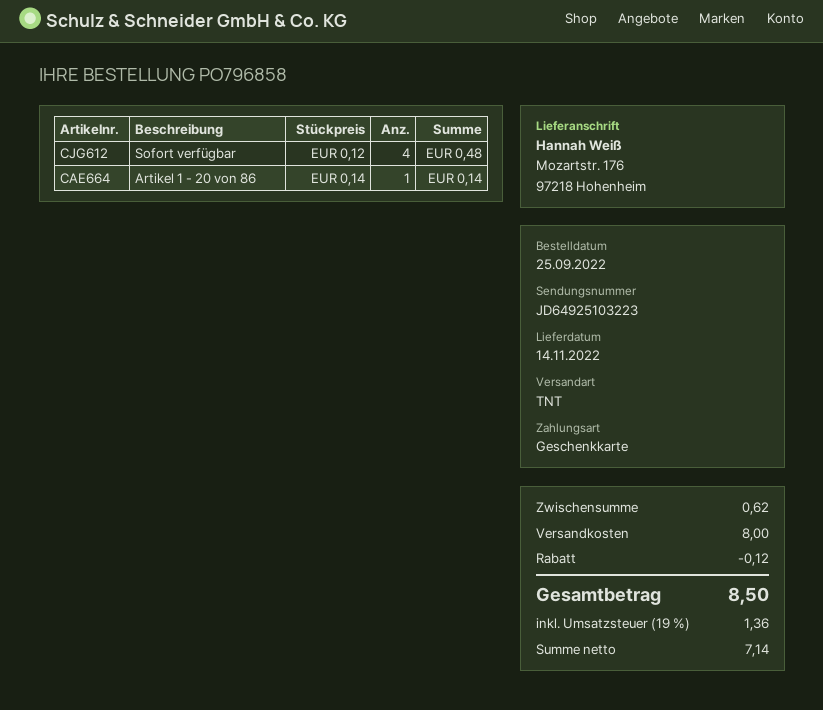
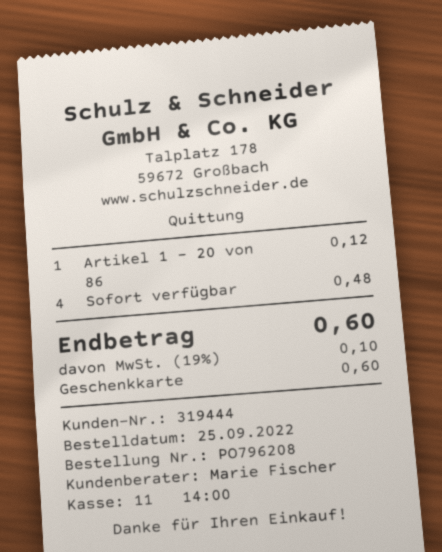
order number: PO796858 -> PO796208
Artikel 1 - 20 von 86: 1 for 0.14 -> 1 for 0.12
discount: 0.12 -> none
shipping: 8.00 -> none
tax: 19% = 1.36 -> 19% = 0.10
total: 8.50 -> 0.60

